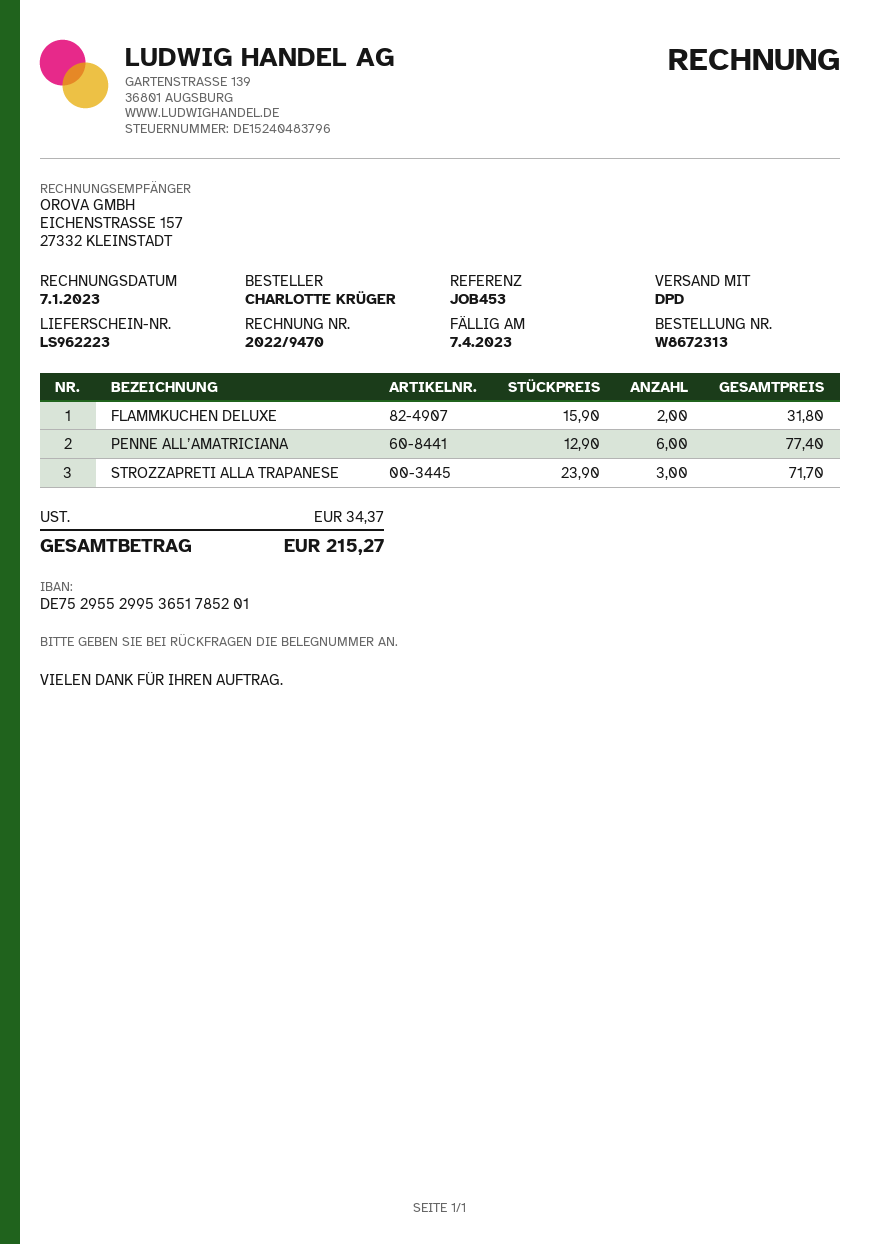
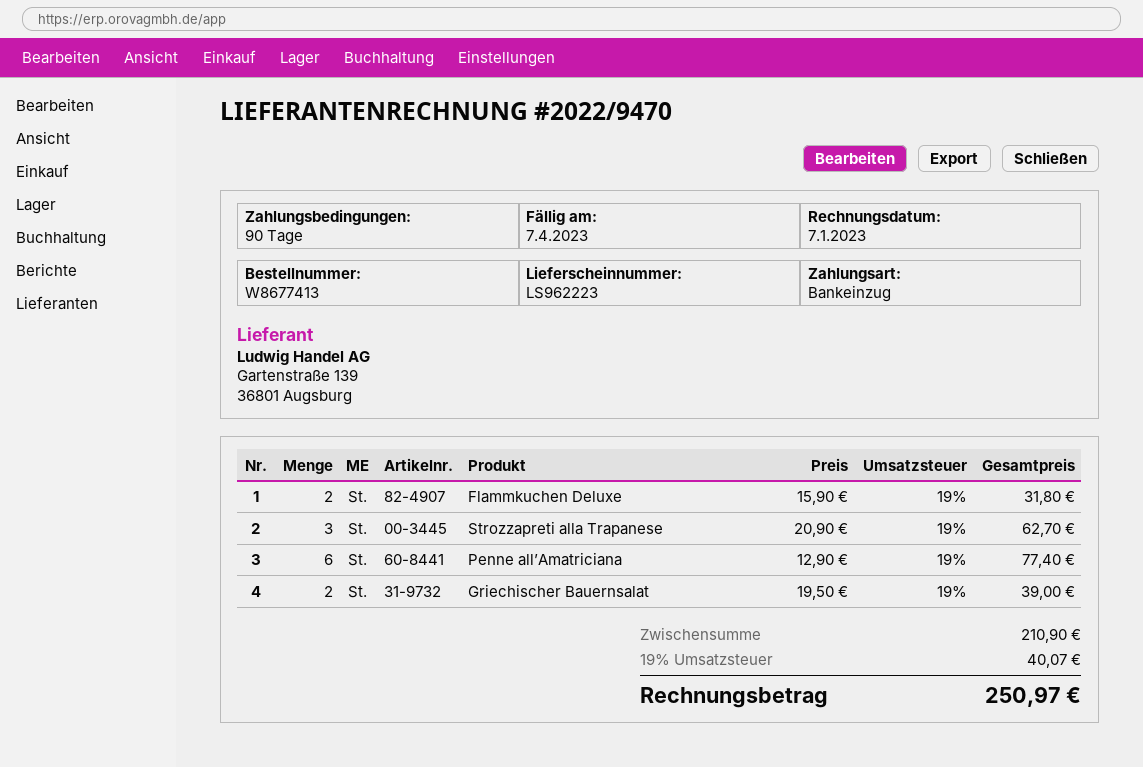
order number: W8672313 -> W8677413
STROZZAPRETI ALLA TRAPANESE: 3 x 23.90 = 71.70 -> 3 x 20.90 = 62.70
Griechischer Bauernsalat: none -> 2 x 19.50 = 39.00
tax: 34.37 -> 40.07
total: 215.27 -> 250.97

